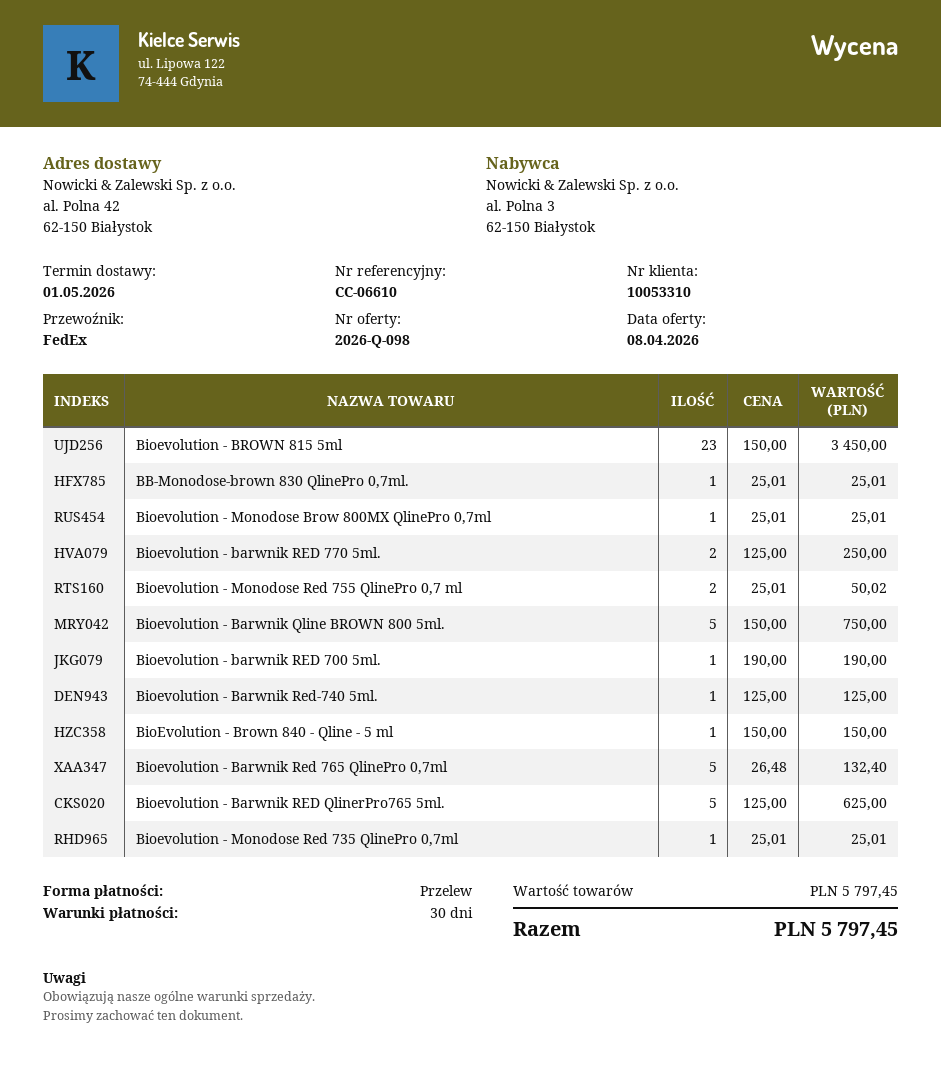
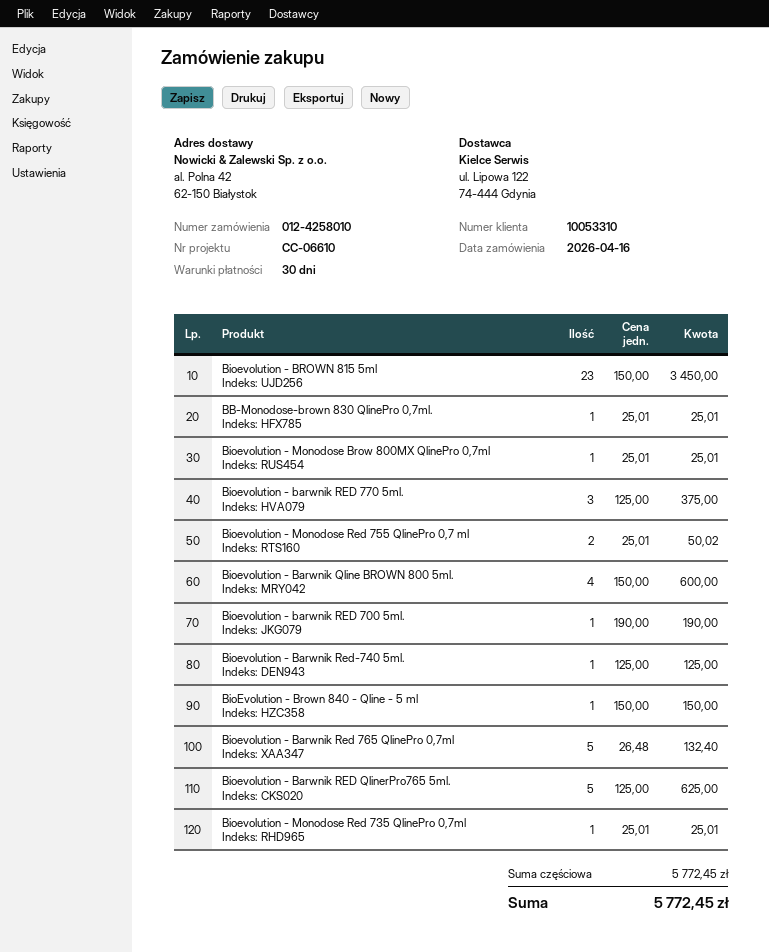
Bioevolution - barwnik RED 770 5ml.: 2 x 125.00 = 250.00 -> 3 x 125.00 = 375.00
Bioevolution - Barwnik Qline BROWN 800 5ml.: 5 x 150.00 = 750.00 -> 4 x 150.00 = 600.00
subtotal: 5797.45 -> 5772.45
total: 5797.45 -> 5772.45

